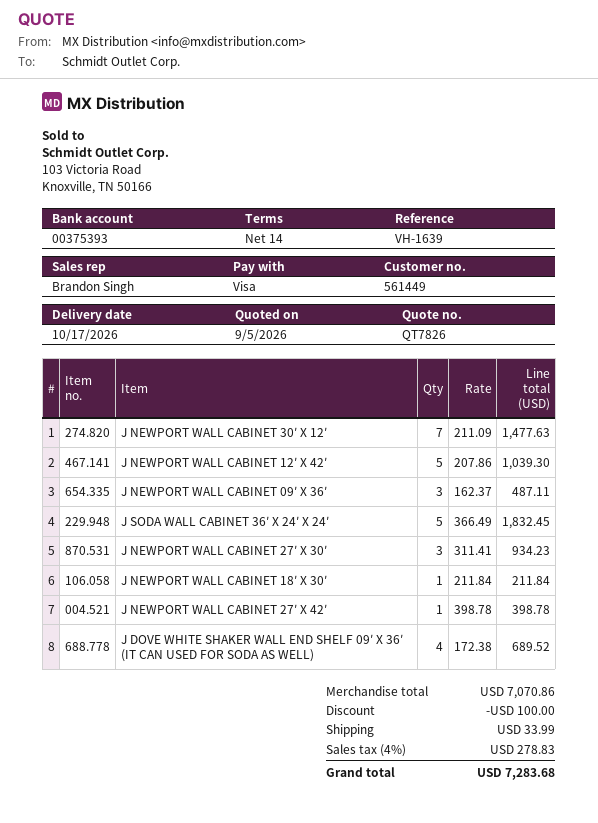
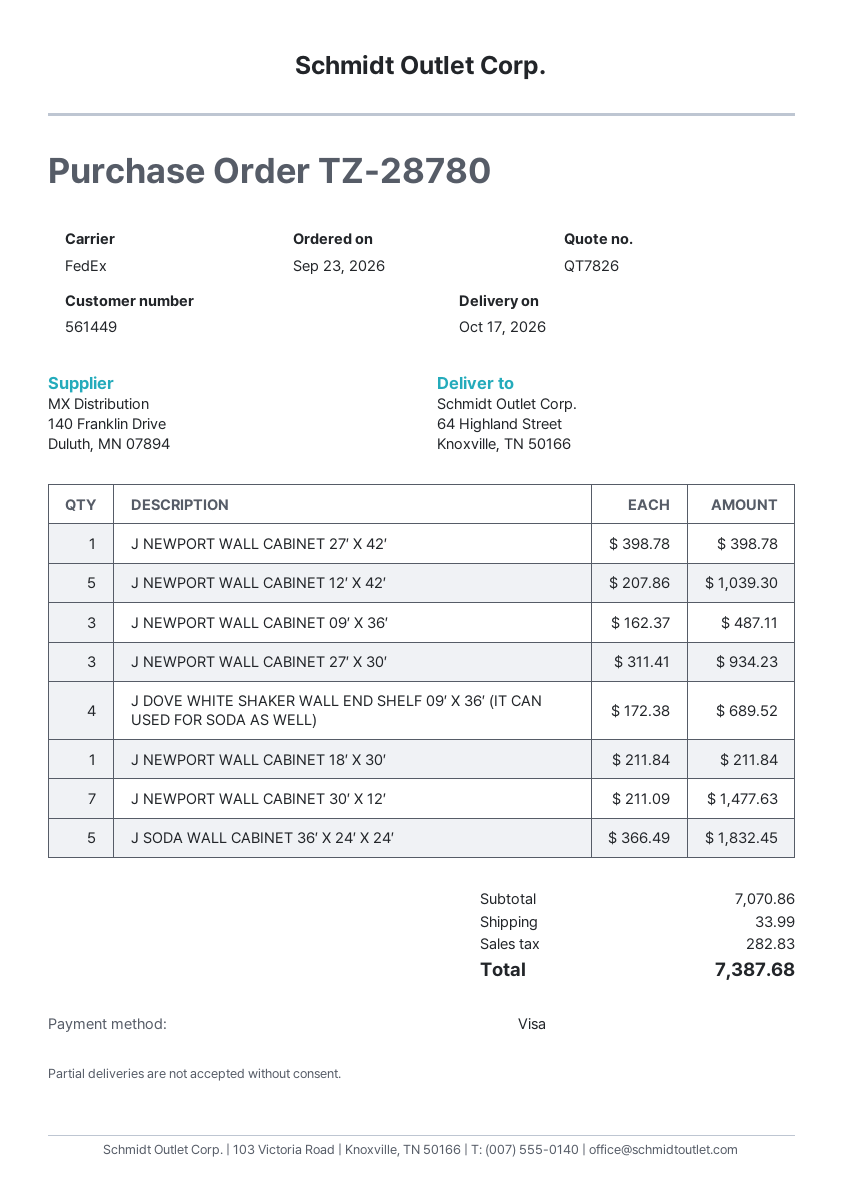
discount: 100.00 -> none
tax: 278.83 -> 282.83
total: 7283.68 -> 7387.68

